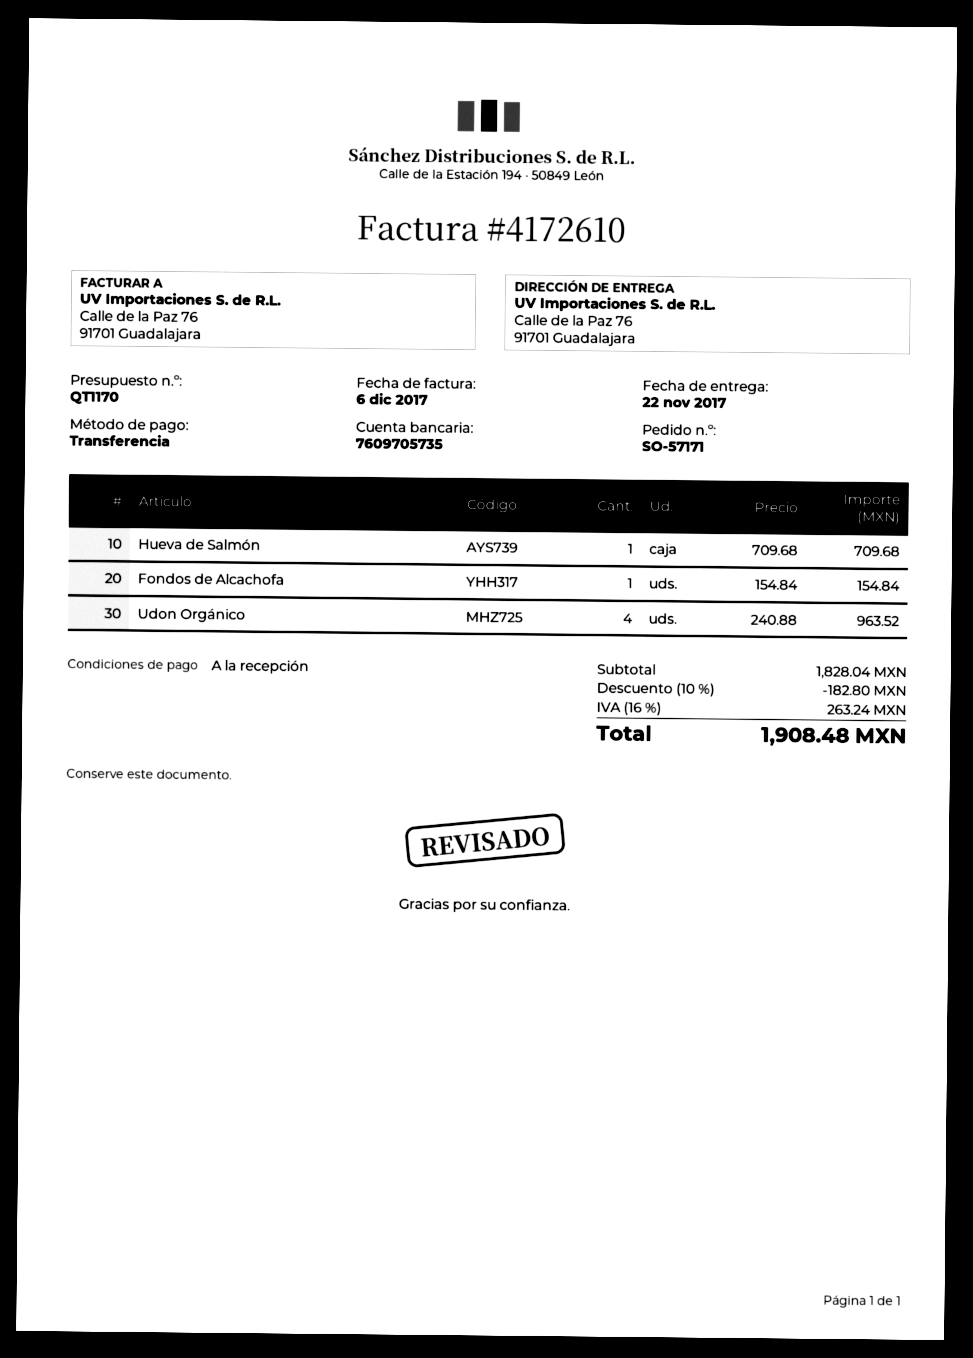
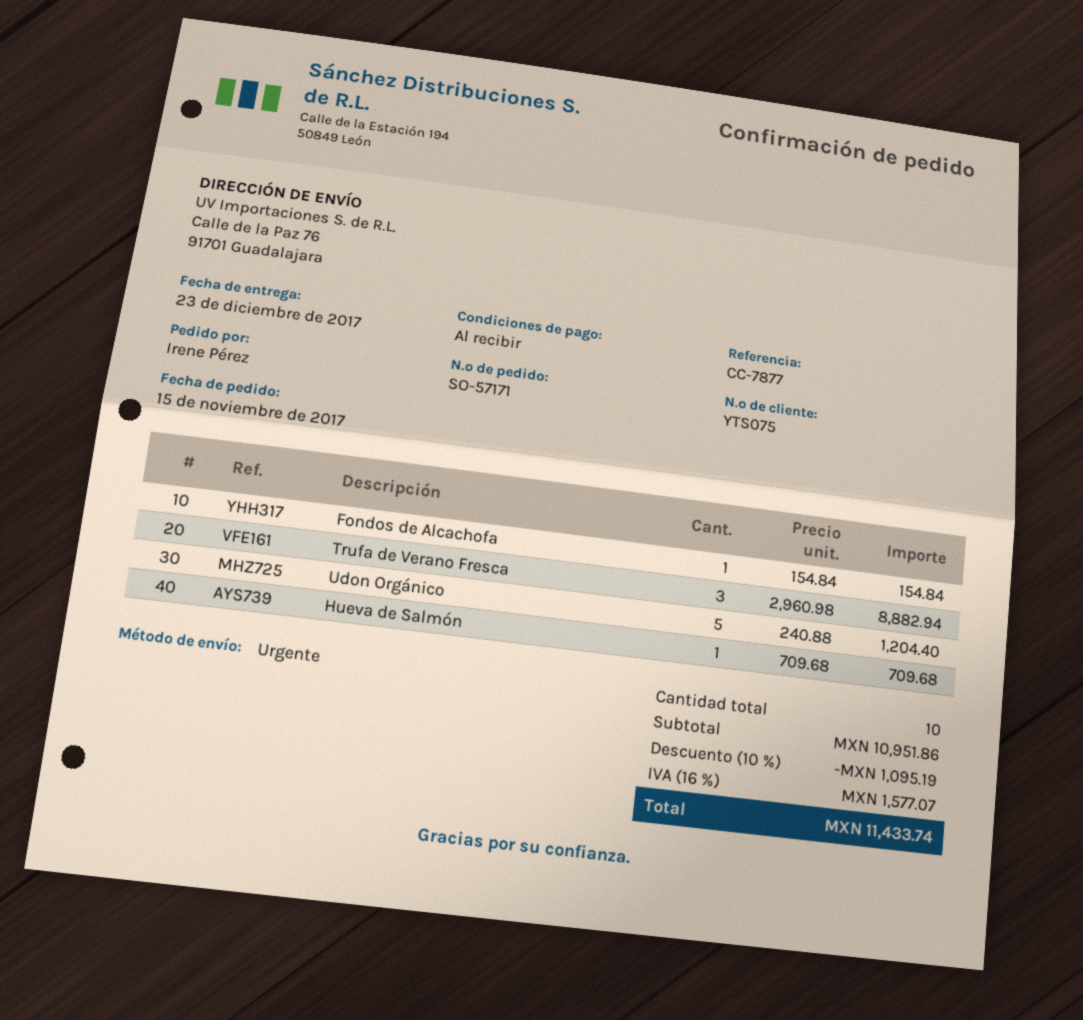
delivery date: 2017-11-22 -> 2017-12-23
Udon Orgánico: 4 x 240.88 = 963.52 -> 5 x 240.88 = 1204.40
Trufa de Verano Fresca: none -> 3 x 2960.98 = 8882.94
subtotal: 1828.04 -> 10951.86
discount: 10% = 182.80 -> 10% = 1095.19
tax: 16% = 263.24 -> 16% = 1577.07
total: 1908.48 -> 11433.74

